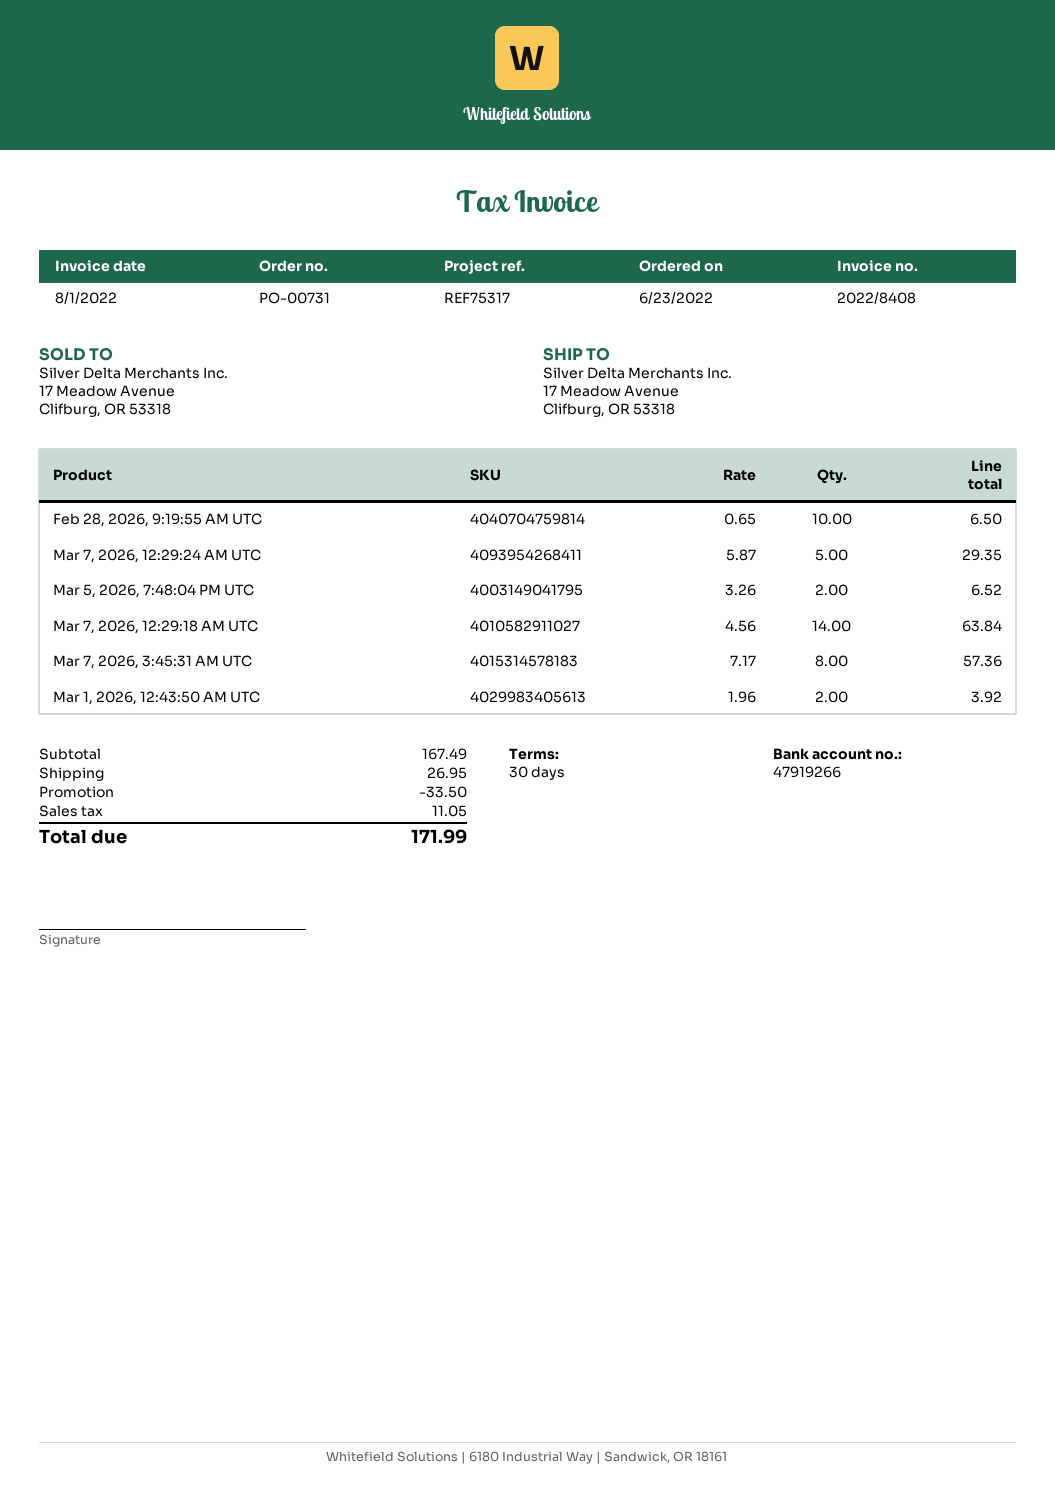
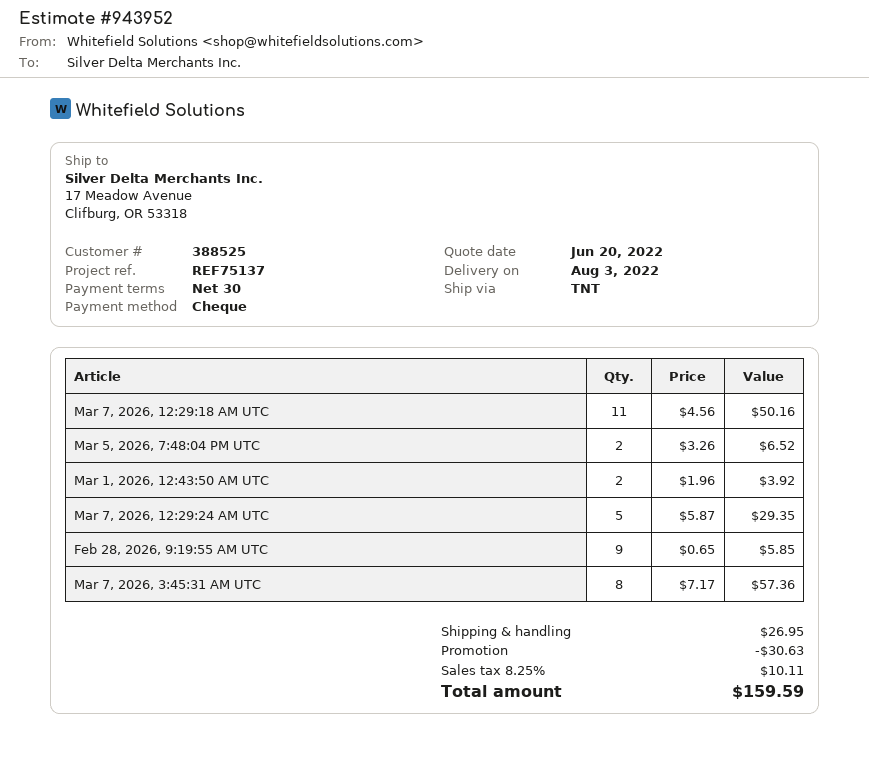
reference: REF75317 -> REF75137
Feb 28, 2026, 9:19:55 AM UTC: 10 x 0.65 = 6.50 -> 9 x 0.65 = 5.85
Mar 7, 2026, 12:29:18 AM UTC: 14 x 4.56 = 63.84 -> 11 x 4.56 = 50.16
discount: 33.50 -> 30.63
tax: 11.05 -> 10.11
total: 171.99 -> 159.59

